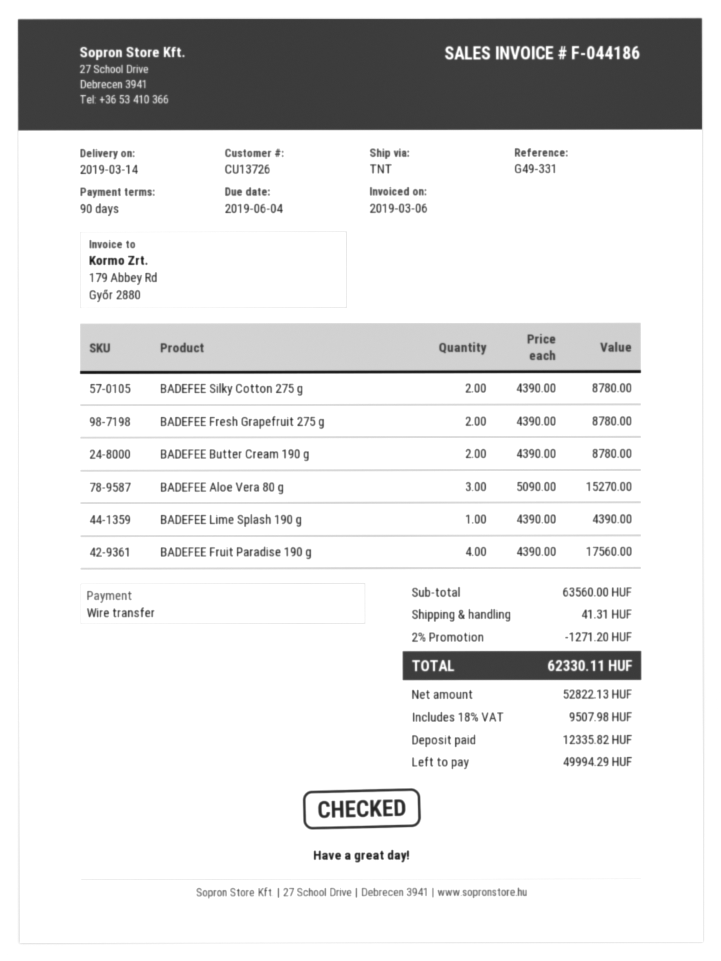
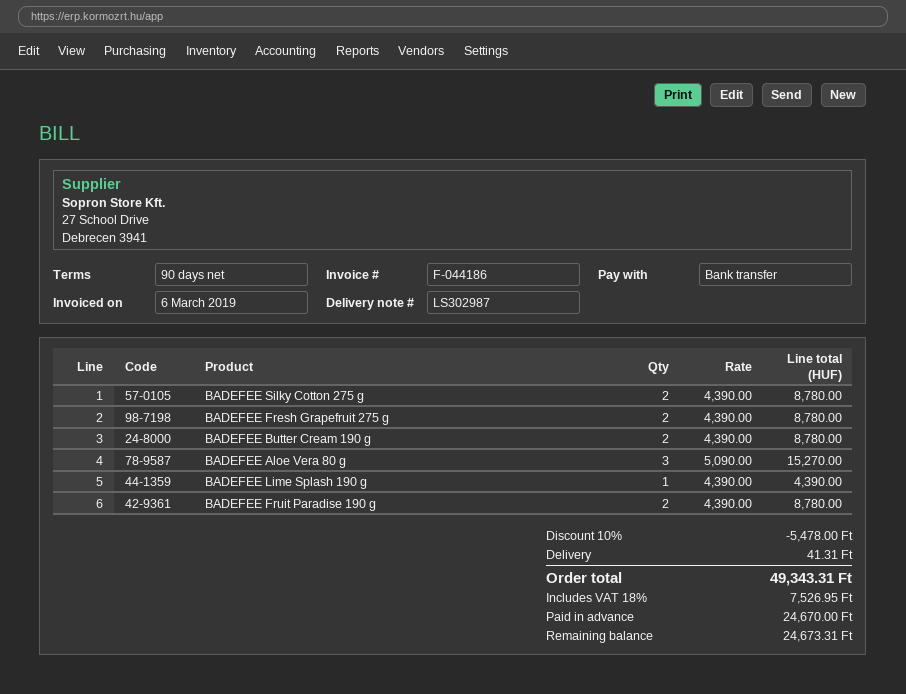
BADEFEE Fruit Paradise 190 g: 4 x 4390.00 = 17560.00 -> 2 x 4390.00 = 8780.00
discount: 2% = 1271.20 -> 10% = 5478.00
tax: 18% = 9507.98 -> 18% = 7526.95
total: 62330.11 -> 49343.31
deposit: 12335.82 -> 24670.00
balance: 49994.29 -> 24673.31

